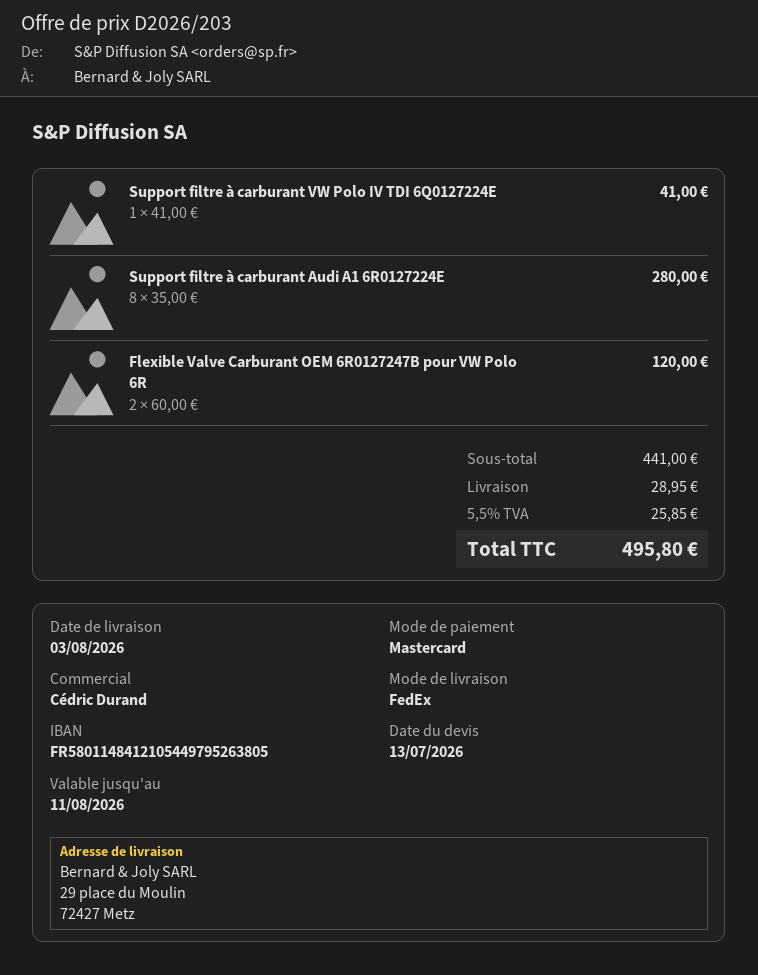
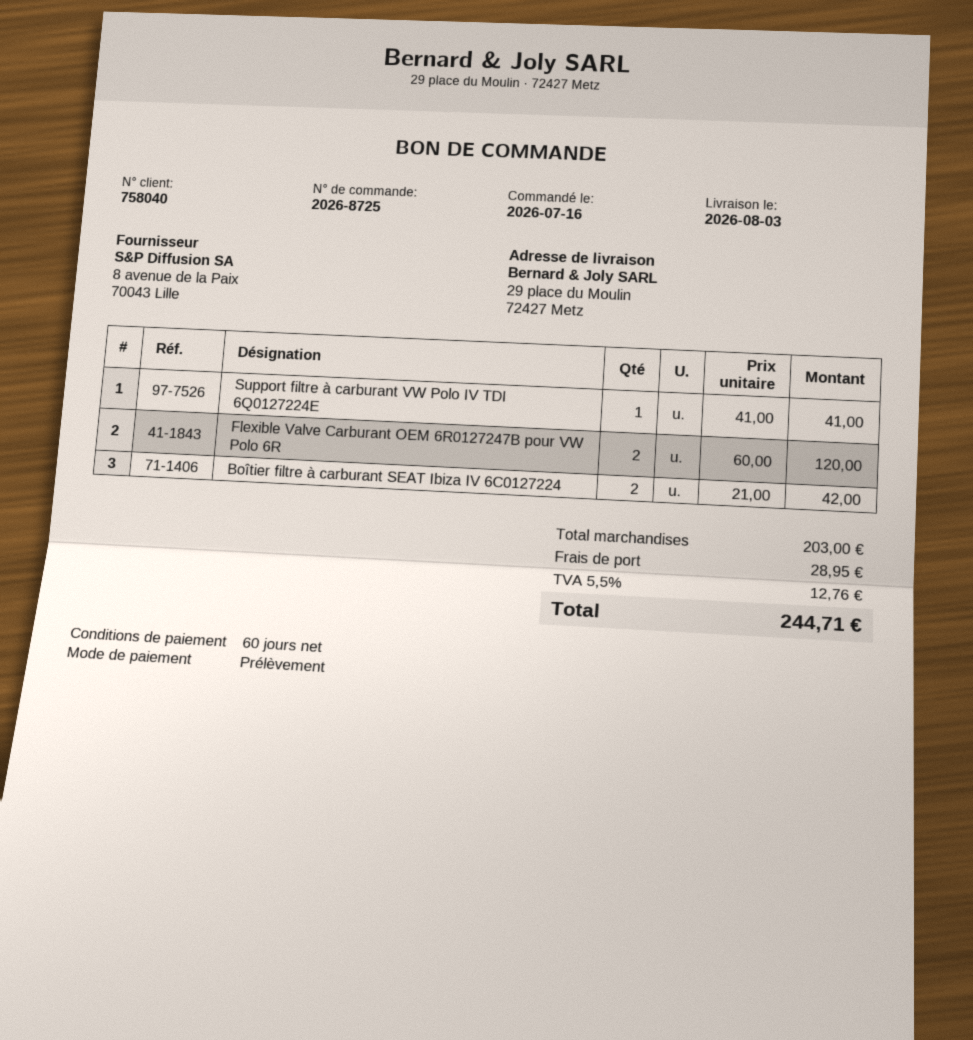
payment method: Mastercard -> direct debit
Support filtre à carburant Audi A1 6R0127224E: 8 x 35.00 = 280.00 -> none
Boîtier filtre à carburant SEAT Ibiza IV 6C0127224: none -> 2 x 21.00 = 42.00
subtotal: 441.00 -> 203.00
tax: 5.5% = 25.85 -> 5.5% = 12.76
total: 495.80 -> 244.71

